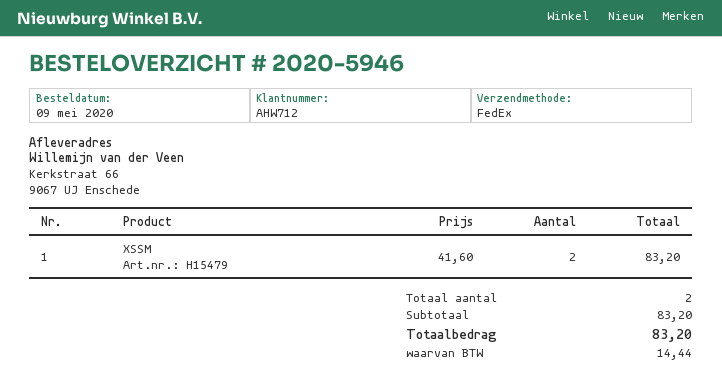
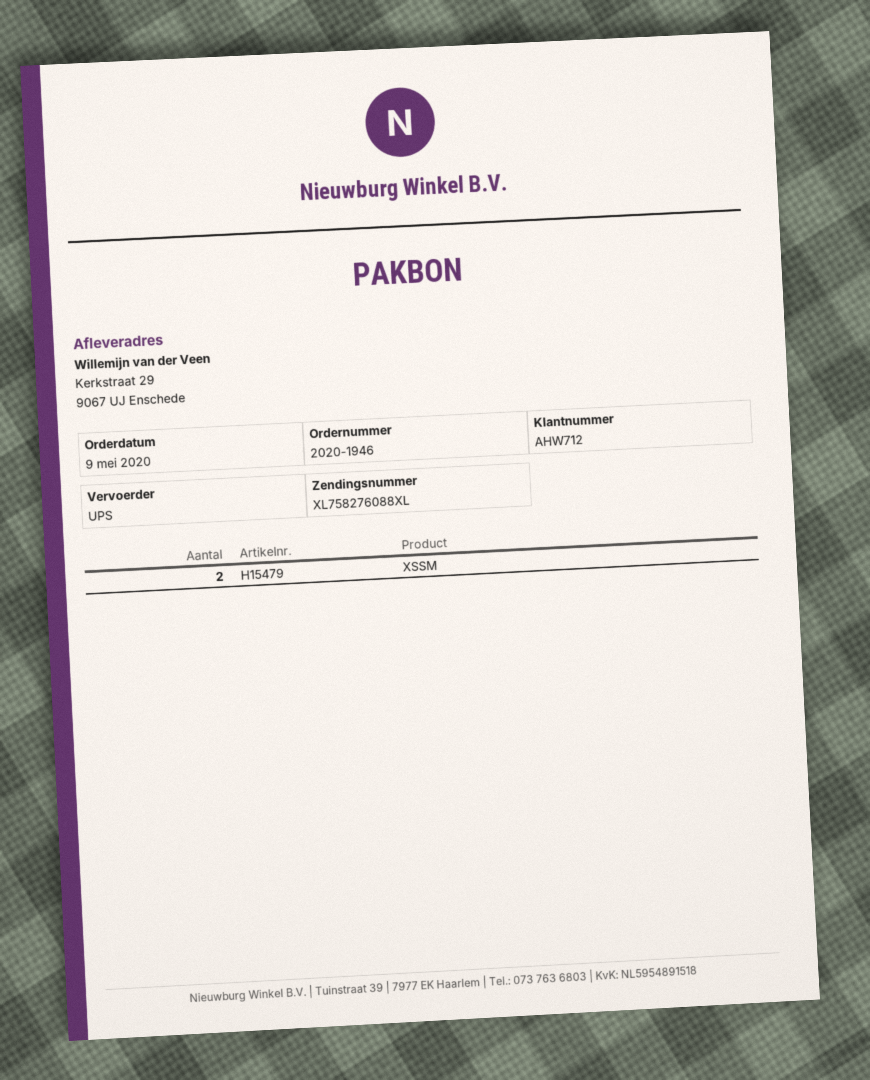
order number: 2020-5946 -> 2020-1946
shipping method: FedEx -> UPS
ship to: Kerkstraat 66, 9067 UJ Enschede -> Kerkstraat 29, 9067 UJ Enschede

